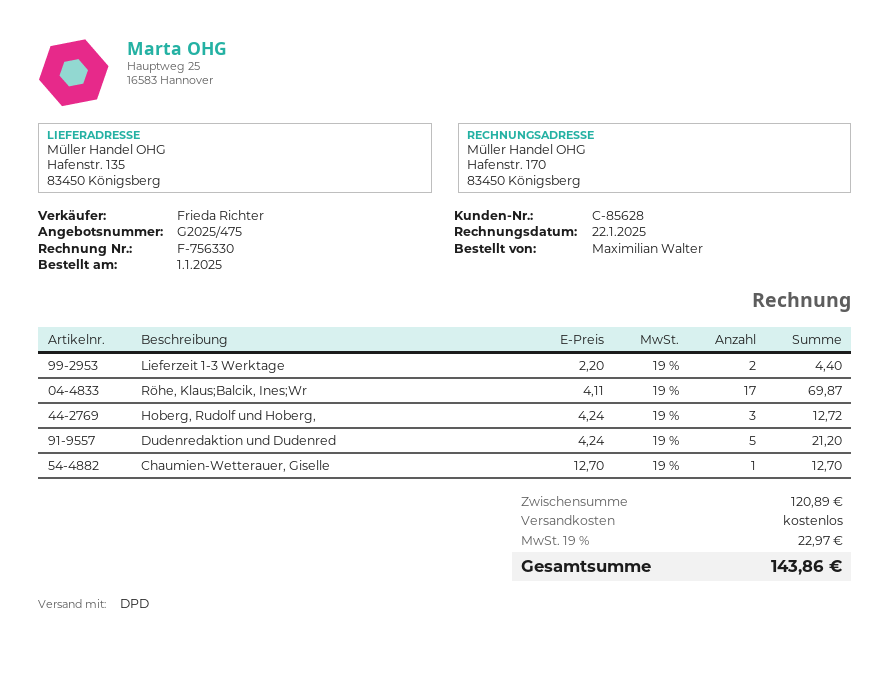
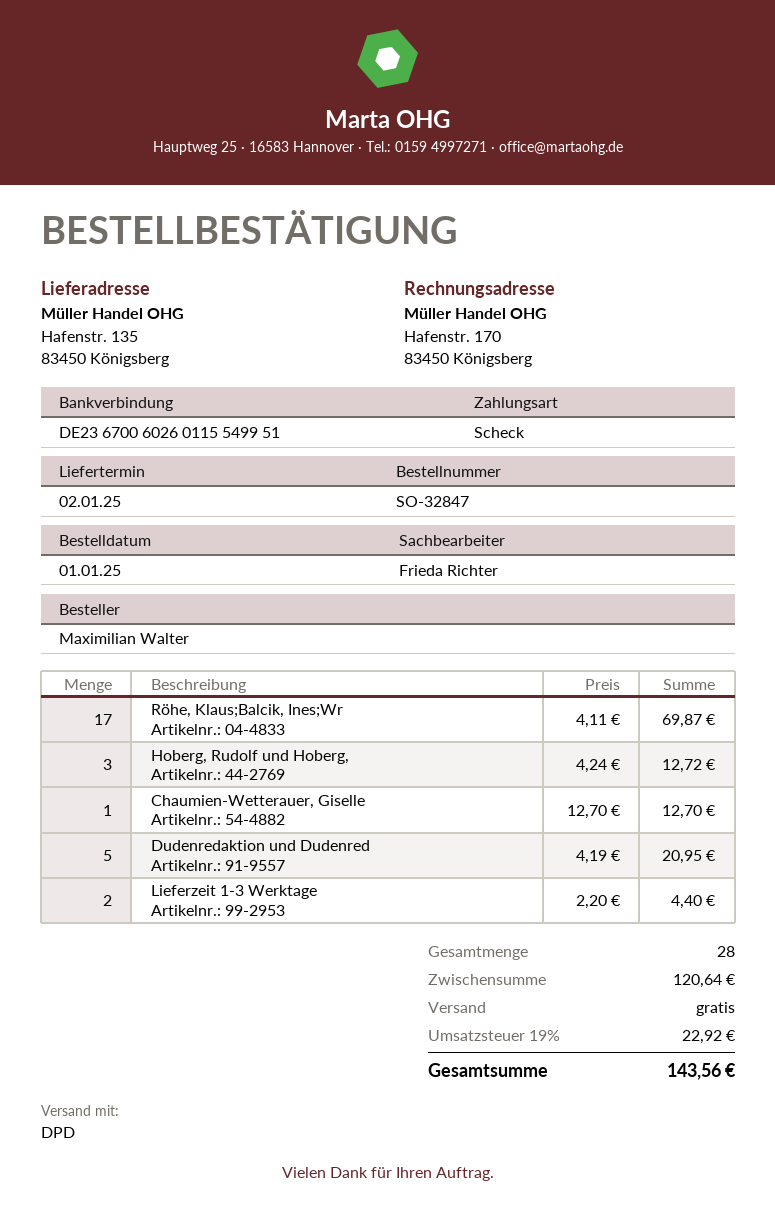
Dudenredaktion und Dudenred: 5 x 4.24 = 21.20 -> 5 x 4.19 = 20.95
subtotal: 120.89 -> 120.64
tax: 19% = 22.97 -> 19% = 22.92
total: 143.86 -> 143.56

